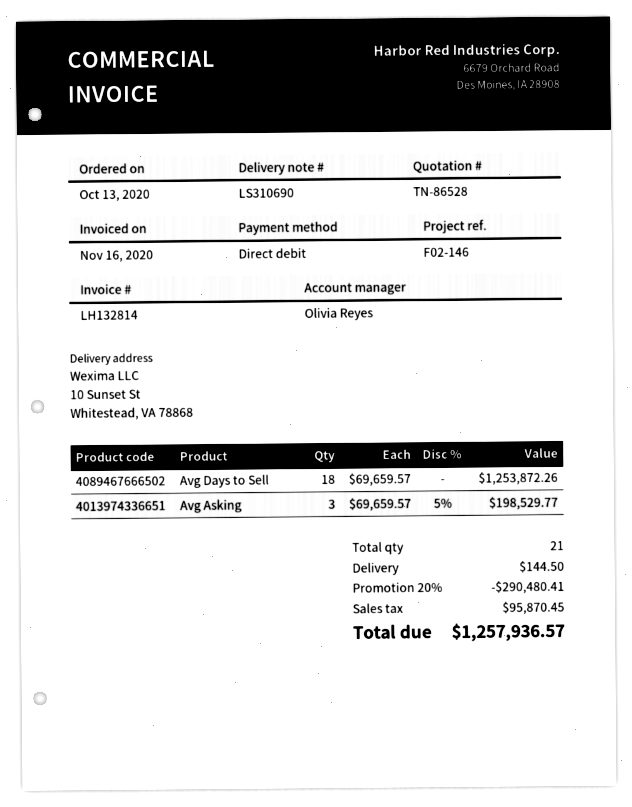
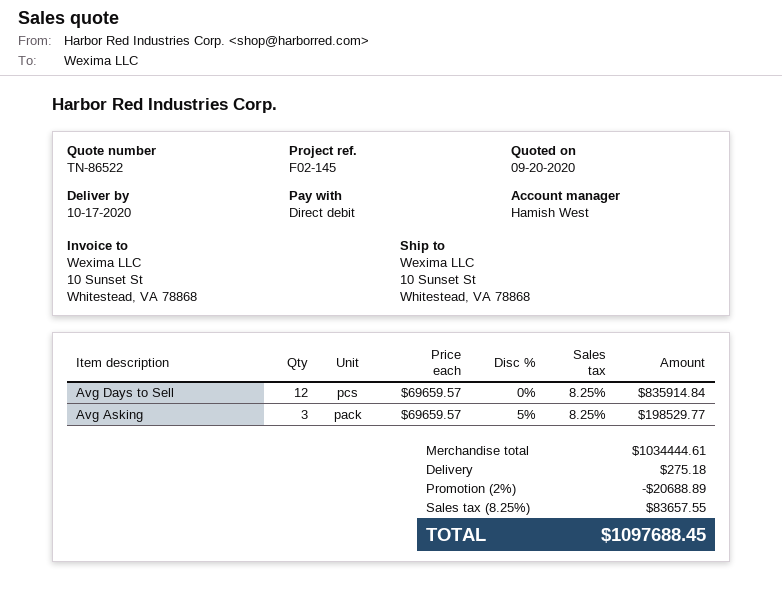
quote number: TN-86528 -> TN-86522
reference: F02-146 -> F02-145
sales rep: Olivia Reyes -> Hamish West
Avg Days to Sell: 18 x 69659.57 = 1253872.26 -> 12 x 69659.57 = 835914.84
discount: 20% = 290480.41 -> 2% = 20688.89
shipping: 144.50 -> 275.18
tax: 95870.45 -> 83657.55
total: 1257936.57 -> 1097688.45

